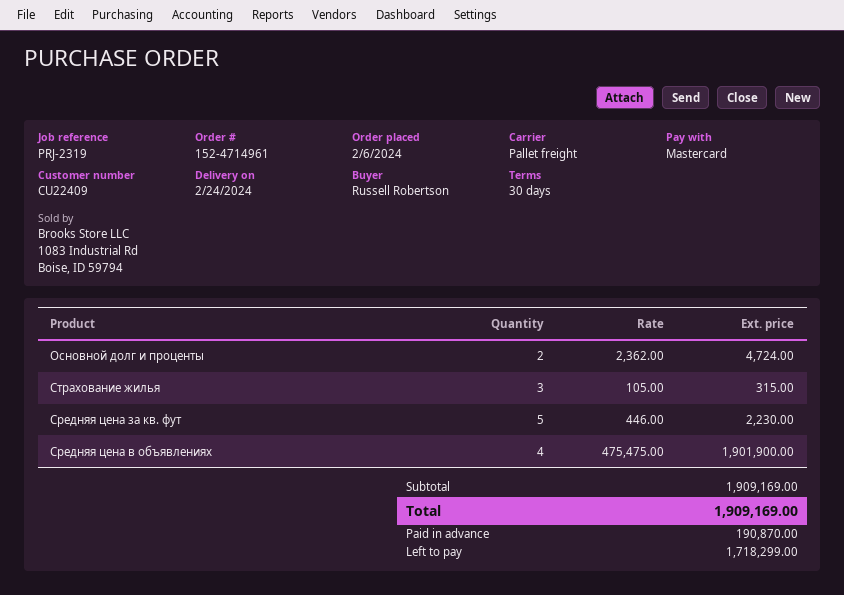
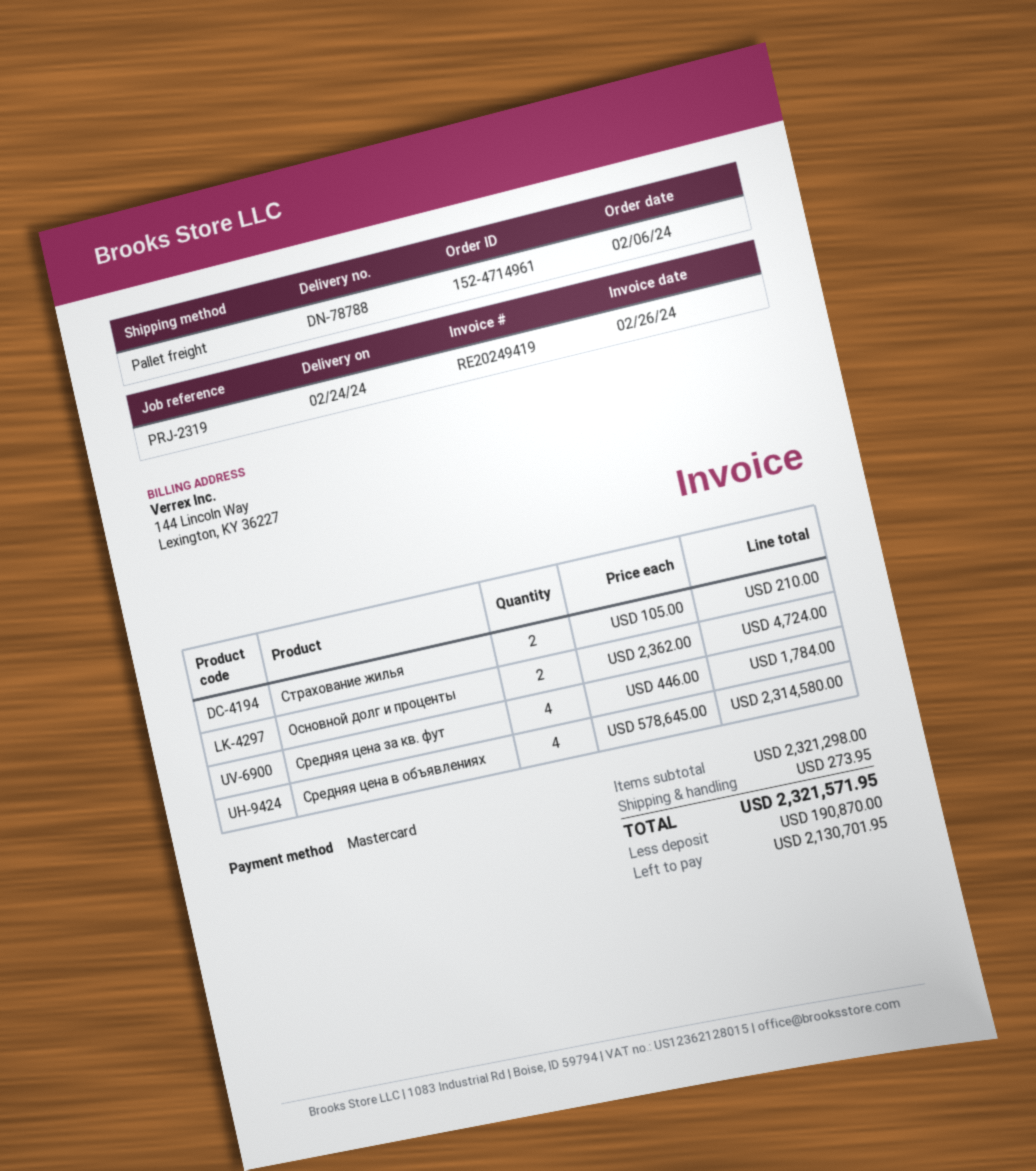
Страхование жилья: 3 x 105.00 = 315.00 -> 2 x 105.00 = 210.00
Средняя цена за кв. фут: 5 x 446.00 = 2230.00 -> 4 x 446.00 = 1784.00
Средняя цена в объявлениях: 4 x 475475.00 = 1901900.00 -> 4 x 578645.00 = 2314580.00
subtotal: 1909169.00 -> 2321298.00
shipping: none -> 273.95
total: 1909169.00 -> 2321571.95
balance: 1718299.00 -> 2130701.95

